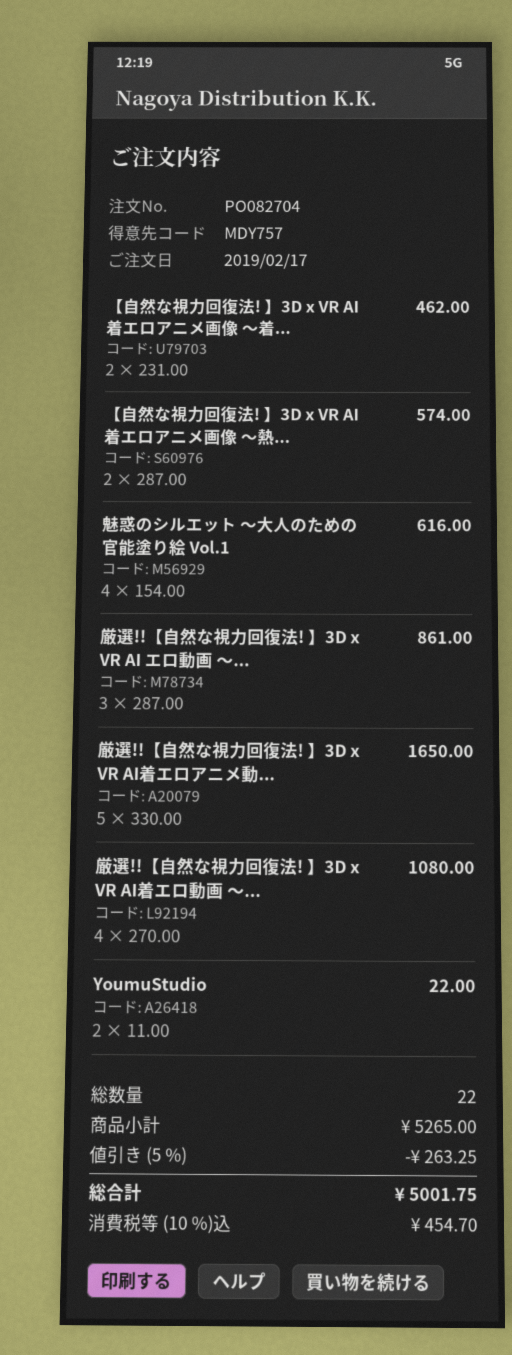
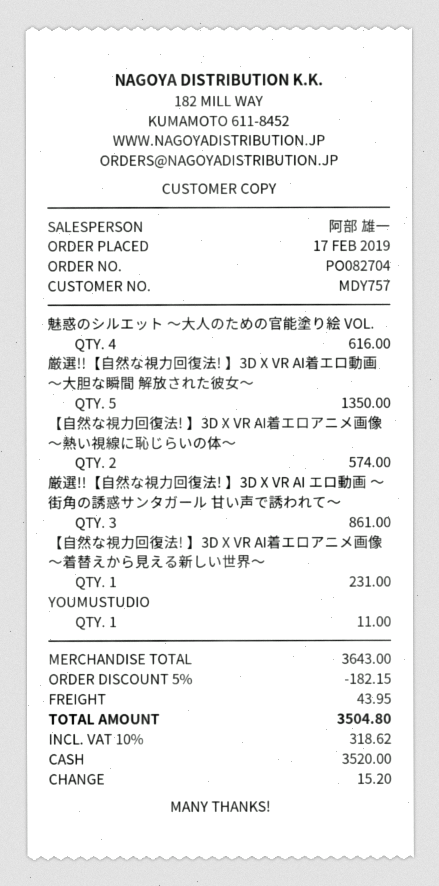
【自然な視力回復法! 】3D x VR AI着エロアニメ画像 〜着...: 2 for 462.00 -> 1 for 231.00
厳選!!【自然な視力回復法! 】3D x VR AI着エロアニメ動...: 5 for 1650.00 -> none
厳選!!【自然な視力回復法! 】3D x VR AI着エロ動画 〜...: 4 for 1080.00 -> 5 for 1350.00
YoumuStudio: 2 for 22.00 -> 1 for 11.00
subtotal: 5265.00 -> 3643.00
discount: 5% = 263.25 -> 5% = 182.15
shipping: none -> 43.95
tax: 10% = 454.70 -> 10% = 318.62
total: 5001.75 -> 3504.80

